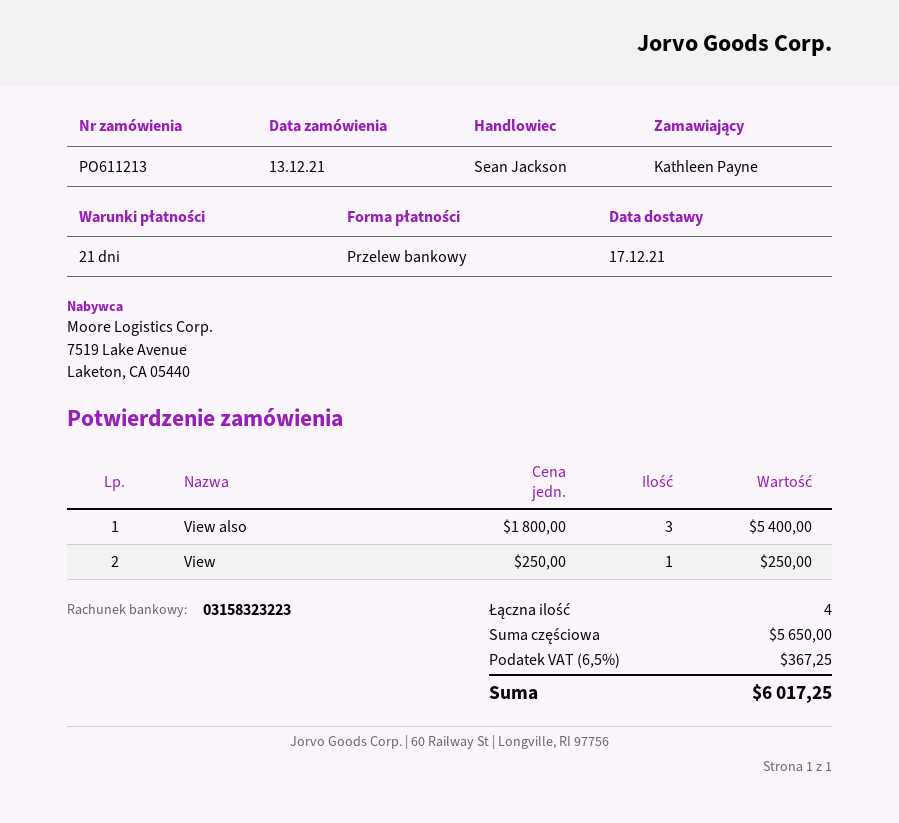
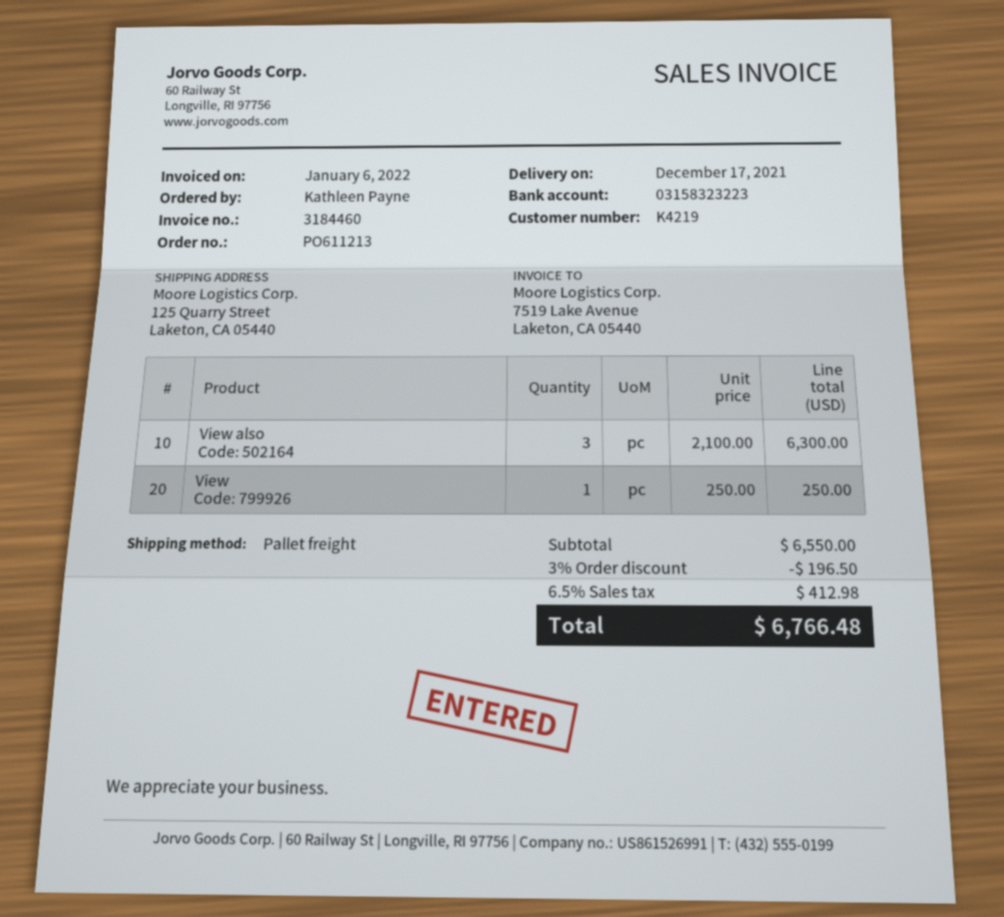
View also: 3 x 1800.00 = 5400.00 -> 3 x 2100.00 = 6300.00
subtotal: 5650.00 -> 6550.00
discount: none -> 3% = 196.50
tax: 6.5% = 367.25 -> 6.5% = 412.98
total: 6017.25 -> 6766.48

